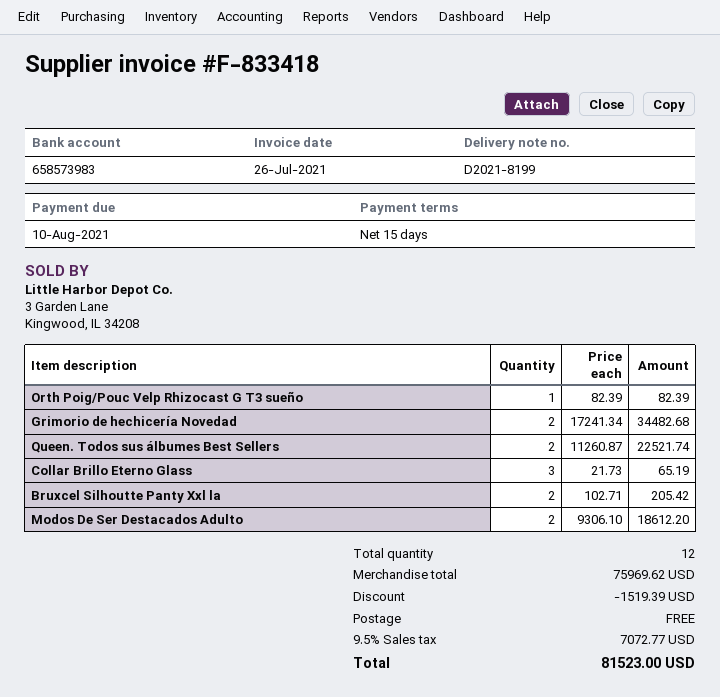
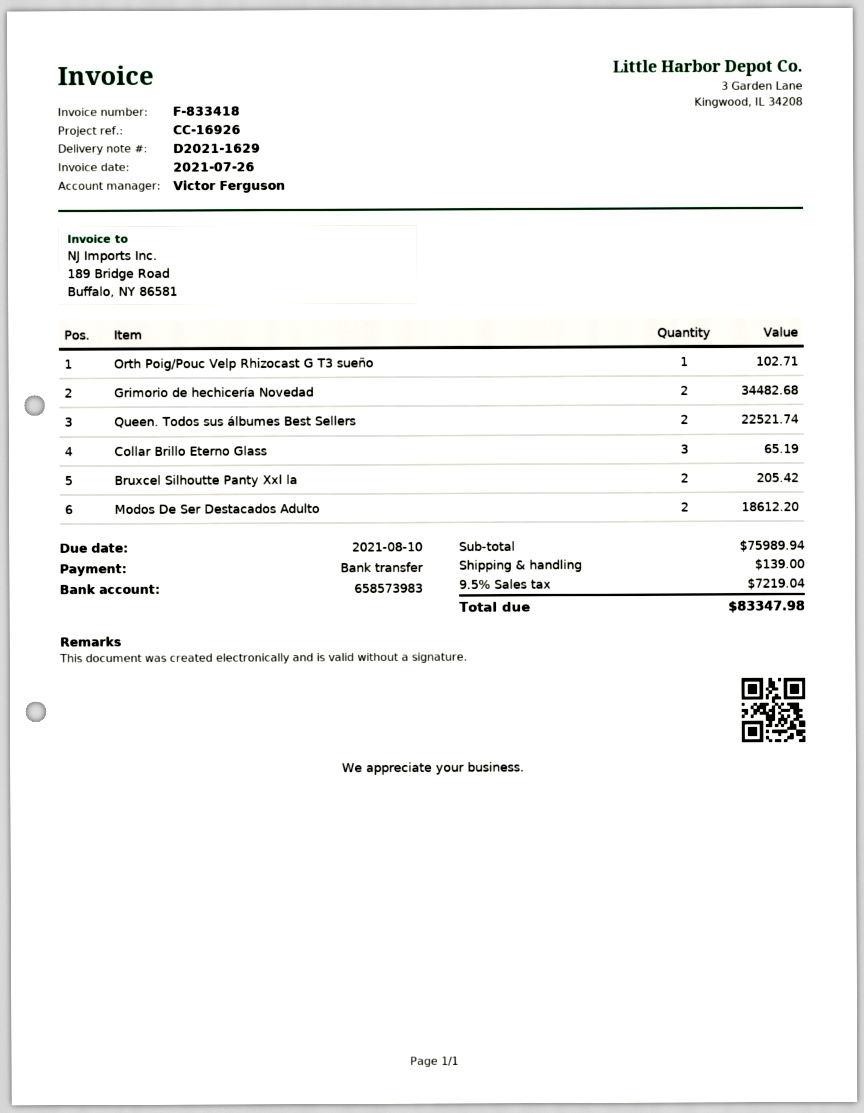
delivery note number: D2021-8199 -> D2021-1629
Orth Poig/Pouc Velp Rhizocast G T3 sueño: 1 for 82.39 -> 1 for 102.71
subtotal: 75969.62 -> 75989.94
discount: 1519.39 -> none
shipping: 0.00 -> 139.00
tax: 9.5% = 7072.77 -> 9.5% = 7219.04
total: 81523.00 -> 83347.98

